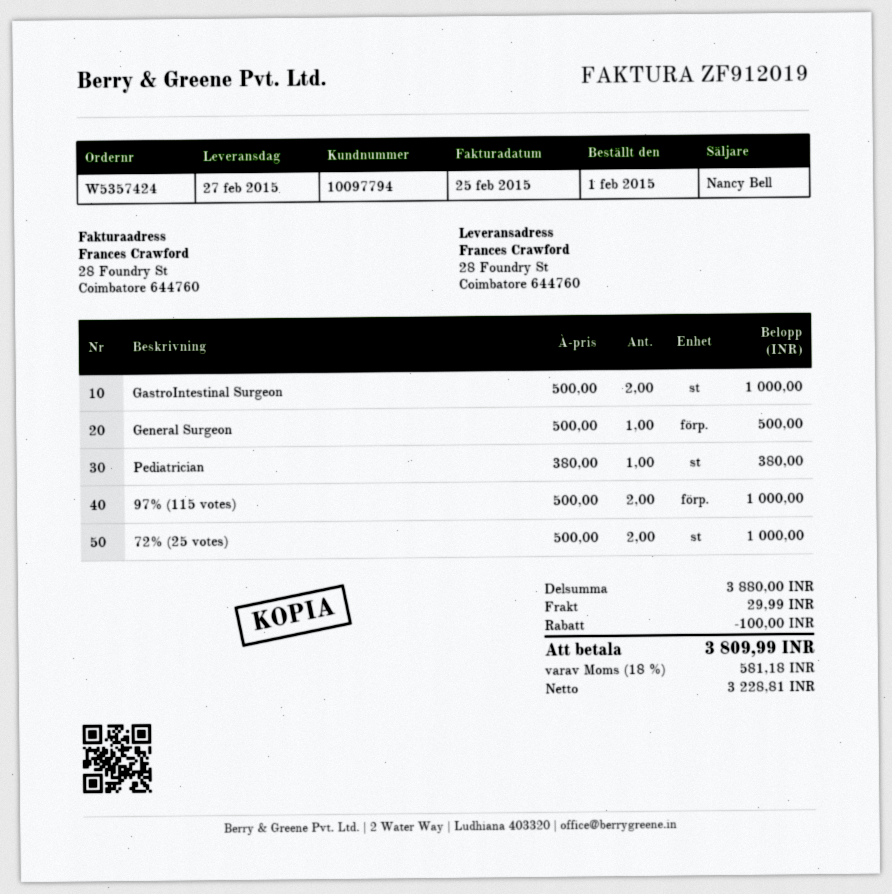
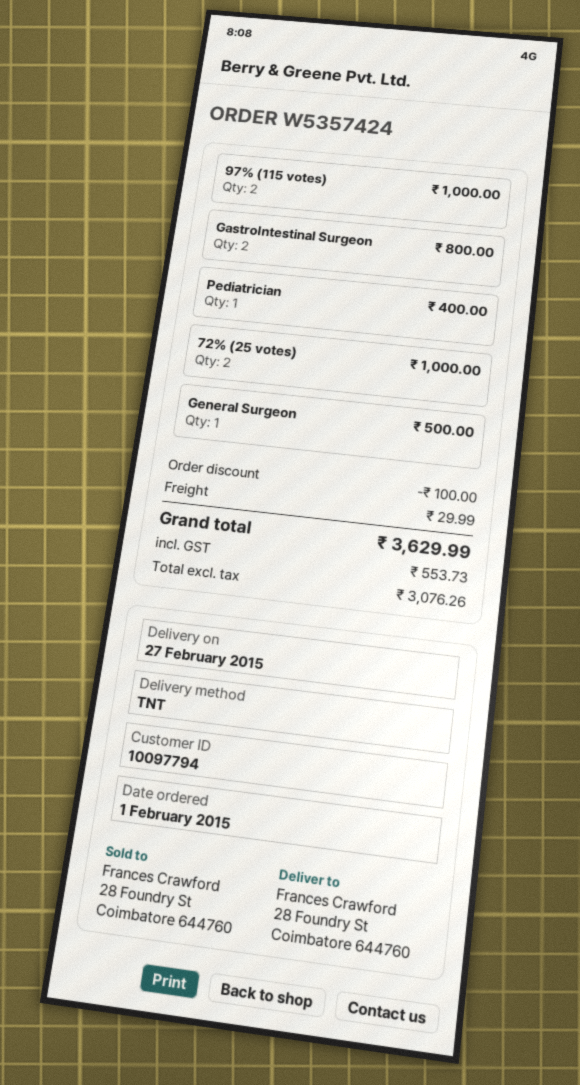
GastroIntestinal Surgeon: 2 for 1000.00 -> 2 for 800.00
Pediatrician: 1 for 380.00 -> 1 for 400.00
net: 3228.81 -> 3076.26
tax: 581.18 -> 553.73
total: 3809.99 -> 3629.99

